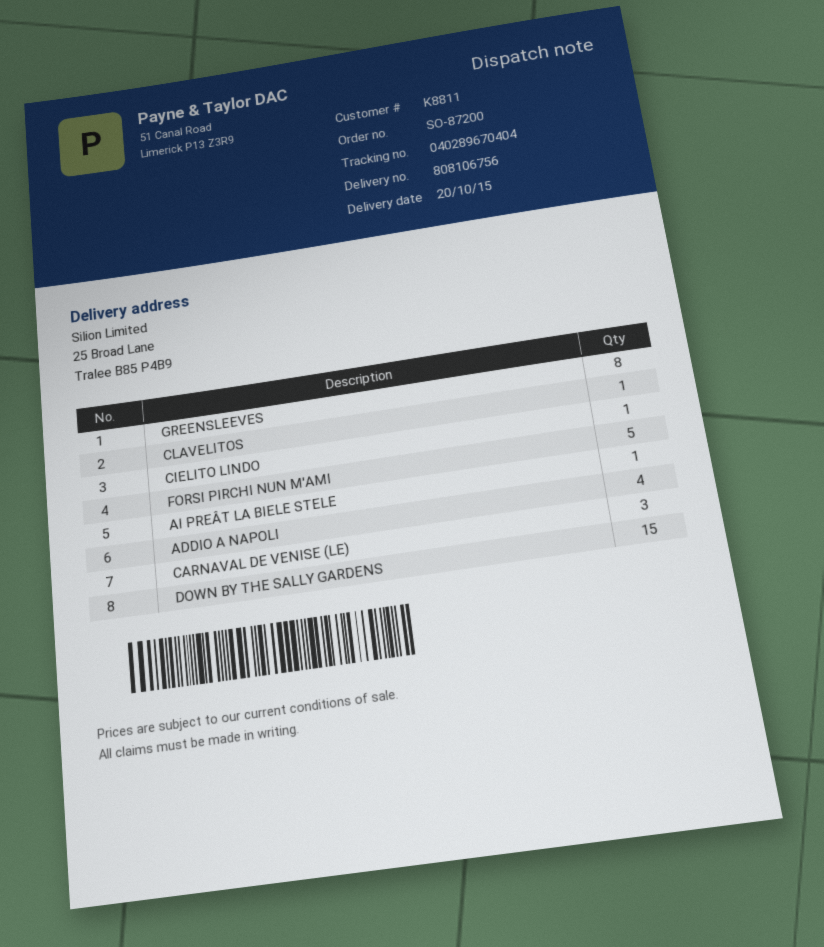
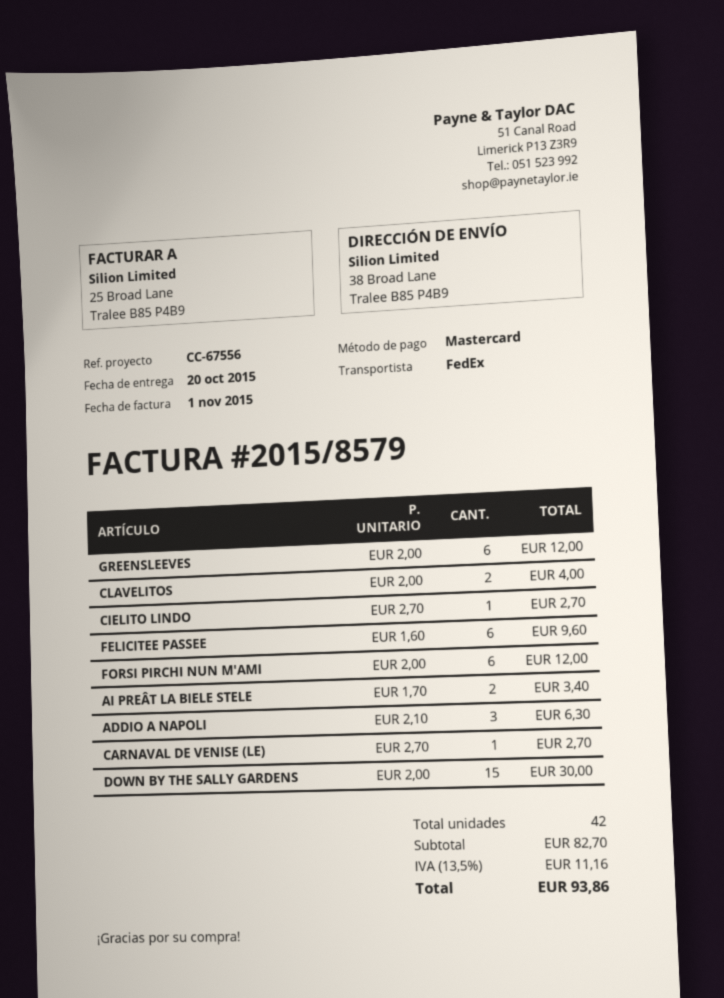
ship to: 25 Broad Lane, Tralee B85 P4B9 -> 38 Broad Lane, Tralee B85 P4B9
GREENSLEEVES: 8 -> 6
CLAVELITOS: 1 -> 2
FORSI PIRCHI NUN M'AMI: 5 -> 6
AI PREÂT LA BIELE STELE: 1 -> 2
ADDIO A NAPOLI: 4 -> 3
CARNAVAL DE VENISE (LE): 3 -> 1
FELICITEE PASSEE: none -> 6

